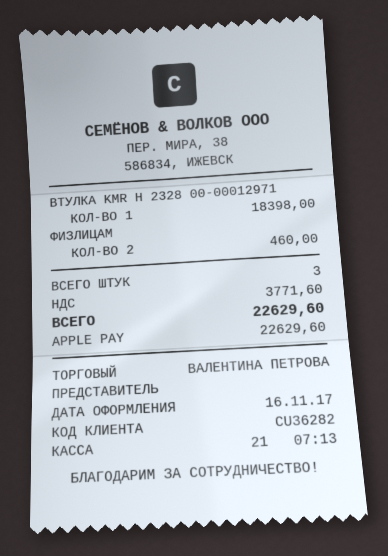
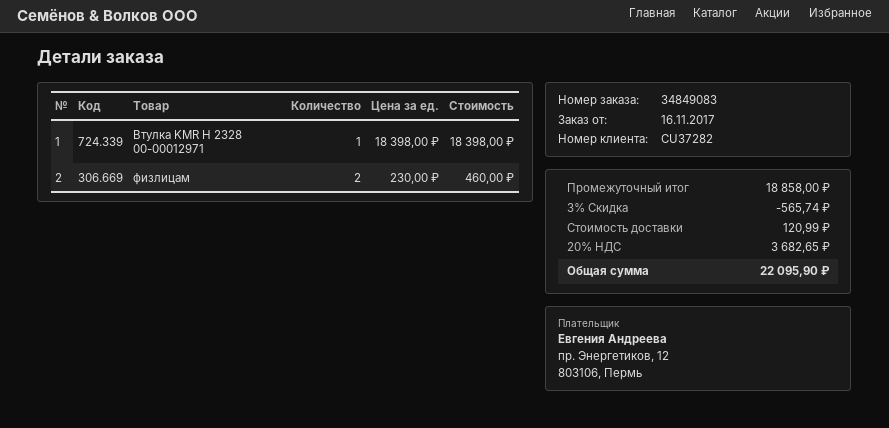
customer number: CU36282 -> CU37282
discount: none -> 3% = 565.74
shipping: none -> 120.99
tax: 3771.60 -> 3682.65
total: 22629.60 -> 22095.90

